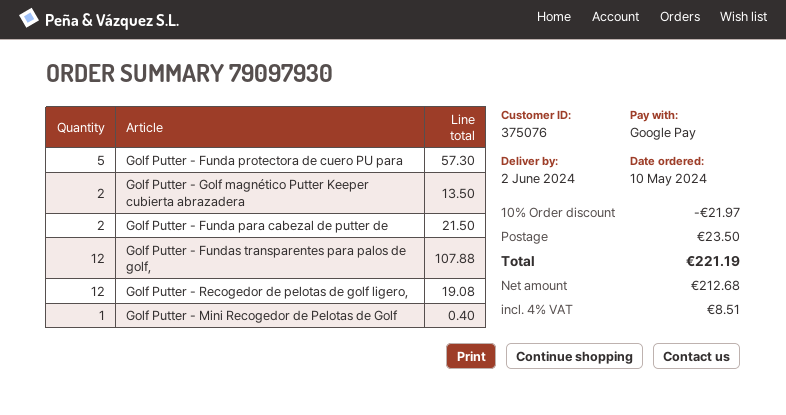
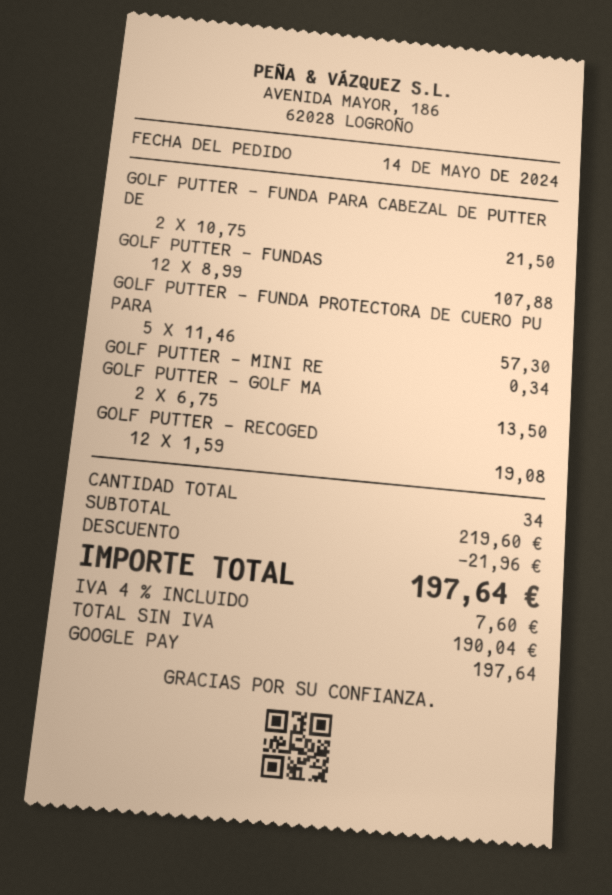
order date: 2024-05-10 -> 2024-05-14
Golf Putter - Mini Recogedor de Pelotas de Golf: 1 for 0.40 -> 1 for 0.34
discount: 21.97 -> 21.96
shipping: 23.50 -> none
net: 212.68 -> 190.04
tax: 4% = 8.51 -> 4% = 7.60
total: 221.19 -> 197.64

